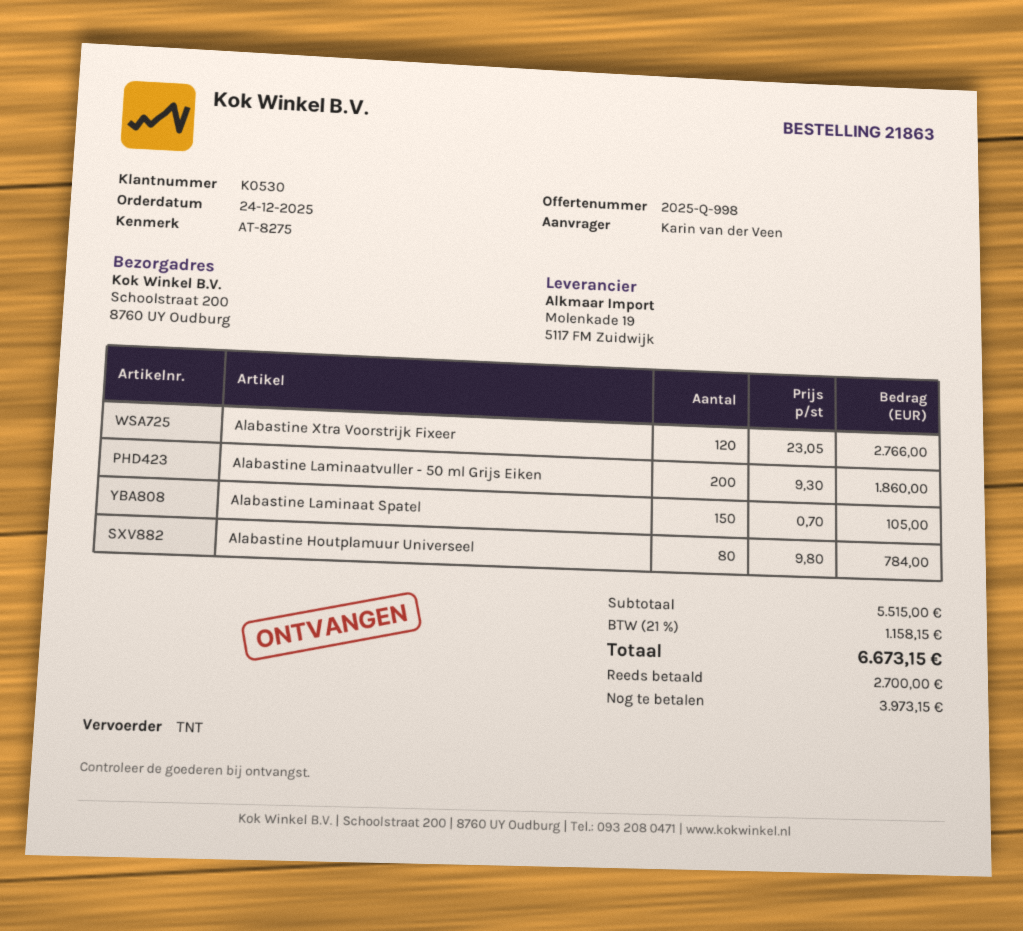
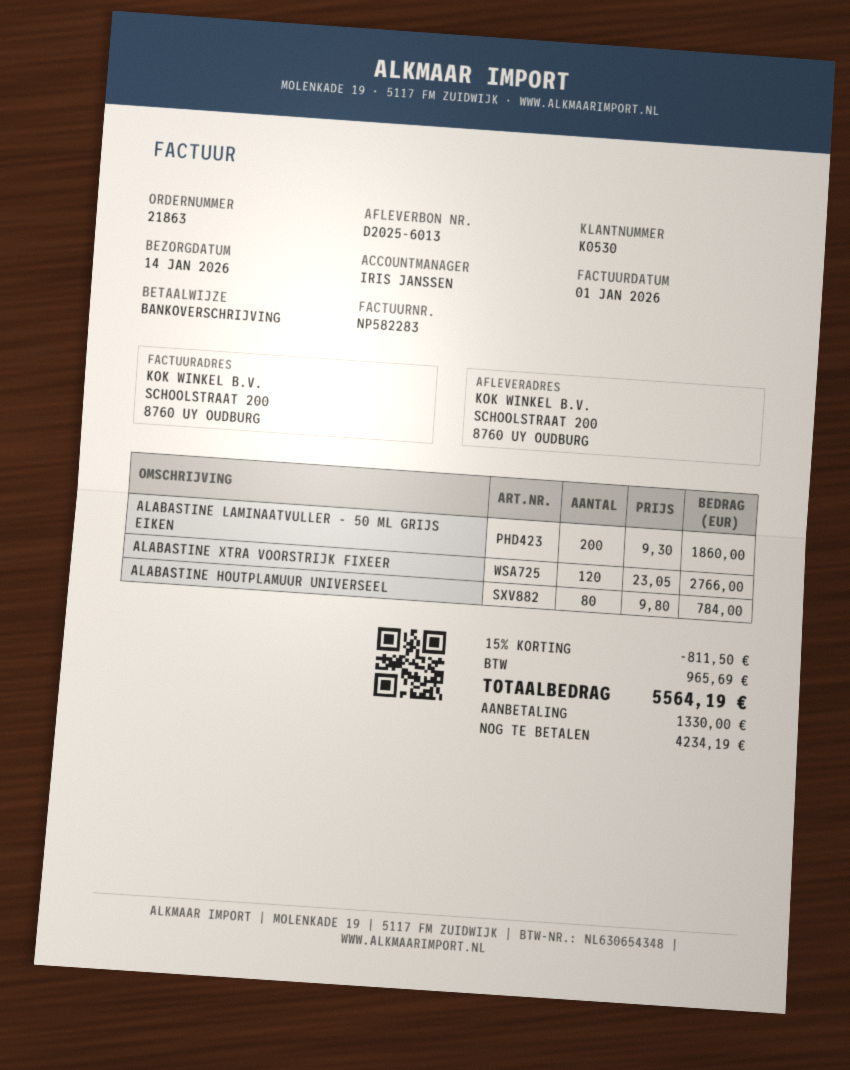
Alabastine Laminaat Spatel: 150 x 0.70 = 105.00 -> none
discount: none -> 15% = 811.50
tax: 1158.15 -> 965.69
total: 6673.15 -> 5564.19
deposit: 2700.00 -> 1330.00
balance: 3973.15 -> 4234.19

